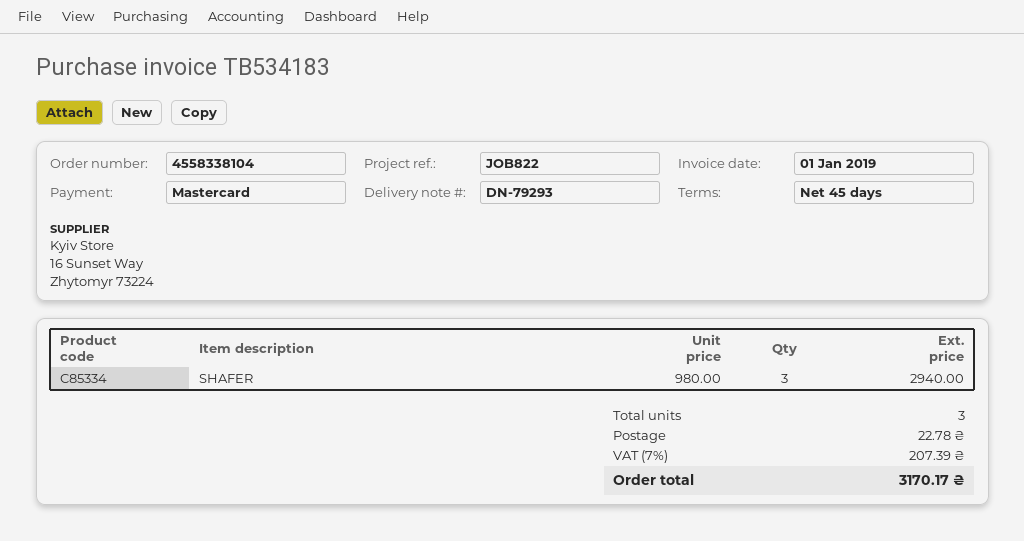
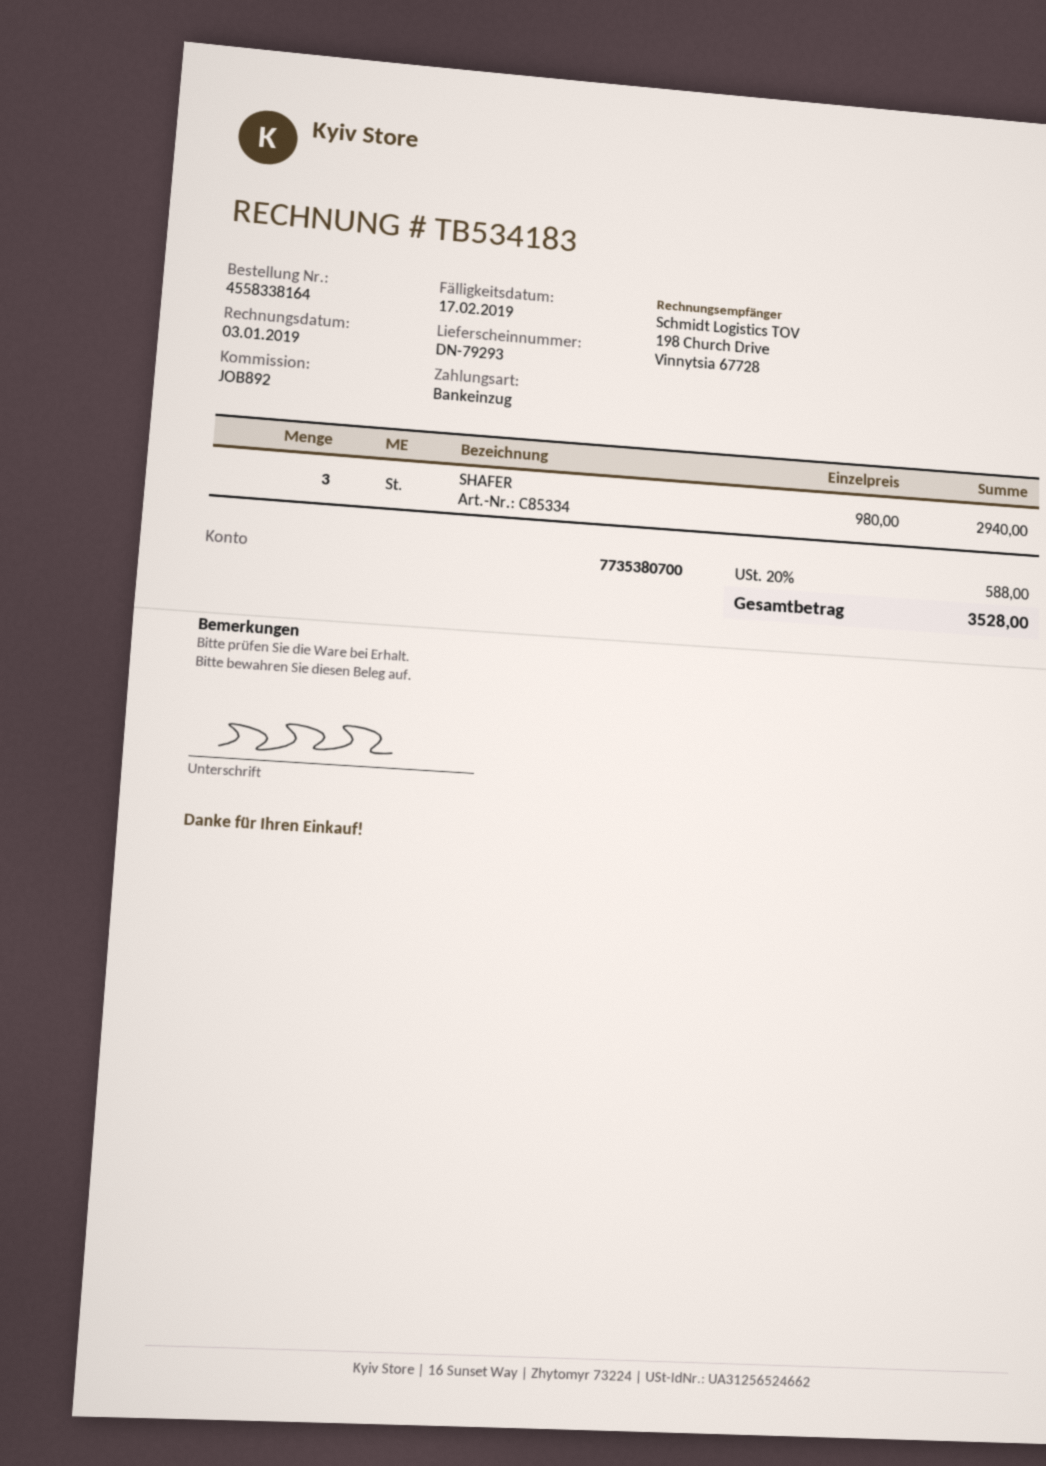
order number: 4558338104 -> 4558338164
invoice date: 2019-01-01 -> 2019-01-03
reference: JOB822 -> JOB892
payment method: Mastercard -> direct debit
shipping: 22.78 -> none
tax: 7% = 207.39 -> 20% = 588.00
total: 3170.17 -> 3528.00

